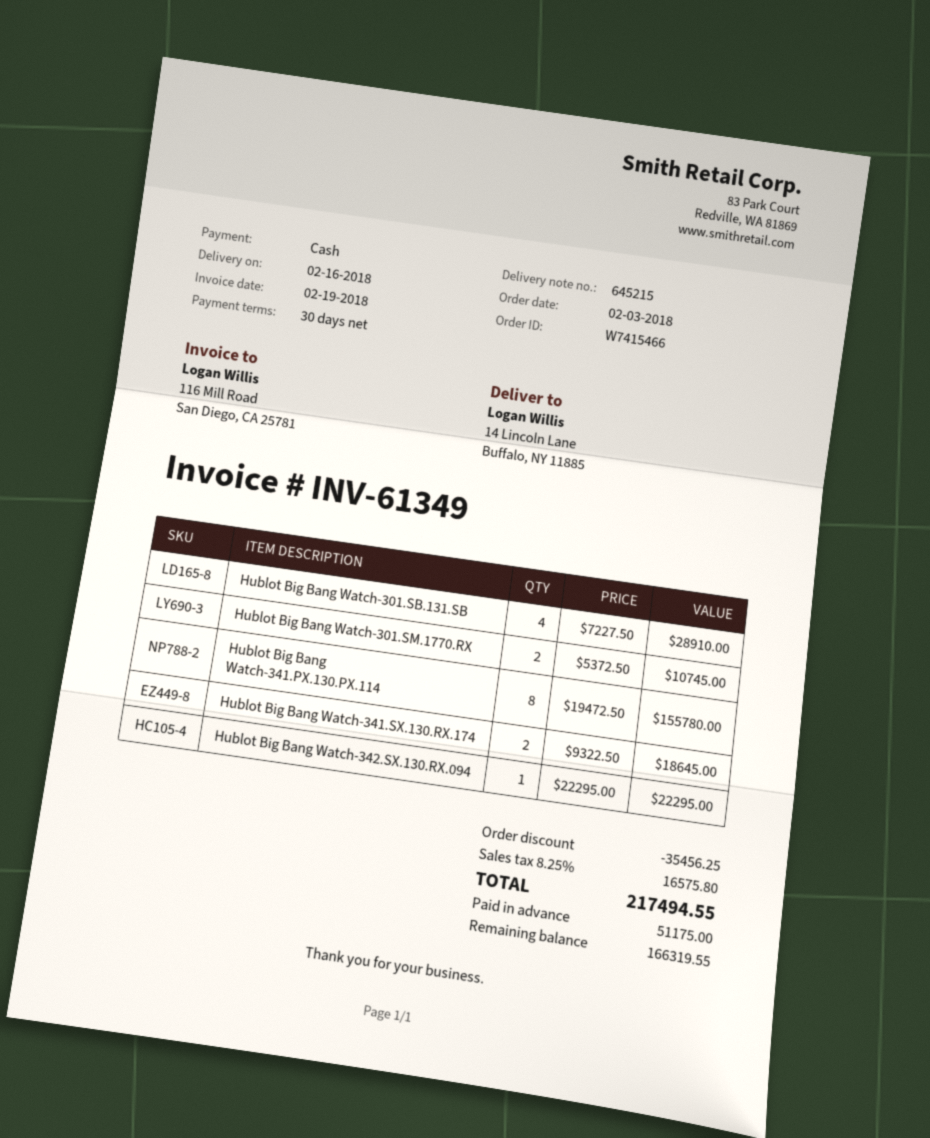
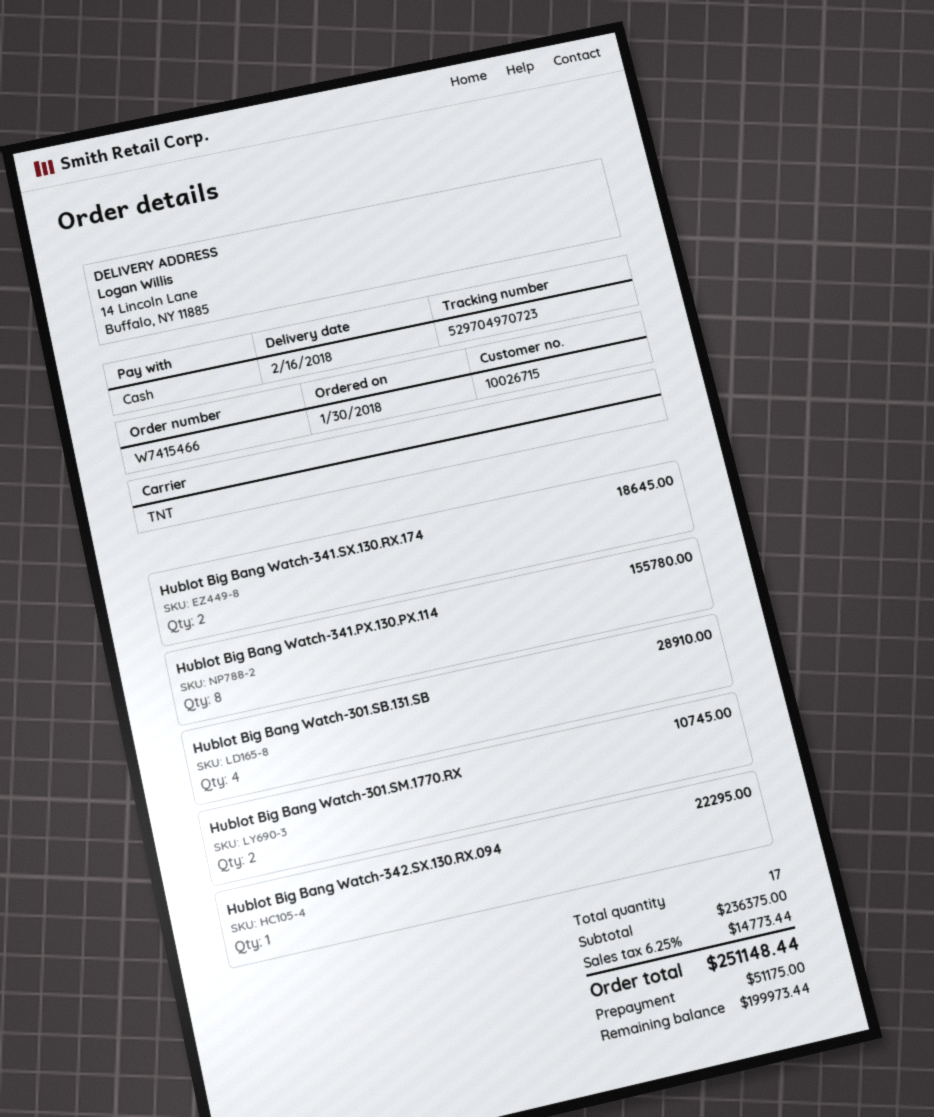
order date: 2018-02-03 -> 2018-01-30
discount: 35456.25 -> none
tax: 8.25% = 16575.80 -> 6.25% = 14773.44
total: 217494.55 -> 251148.44
balance: 166319.55 -> 199973.44

